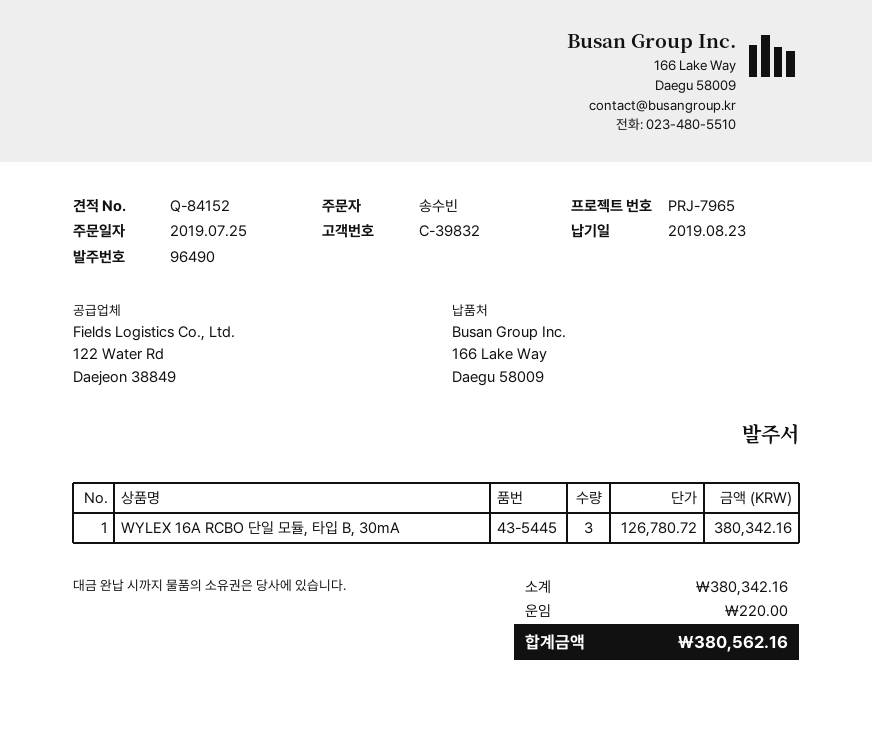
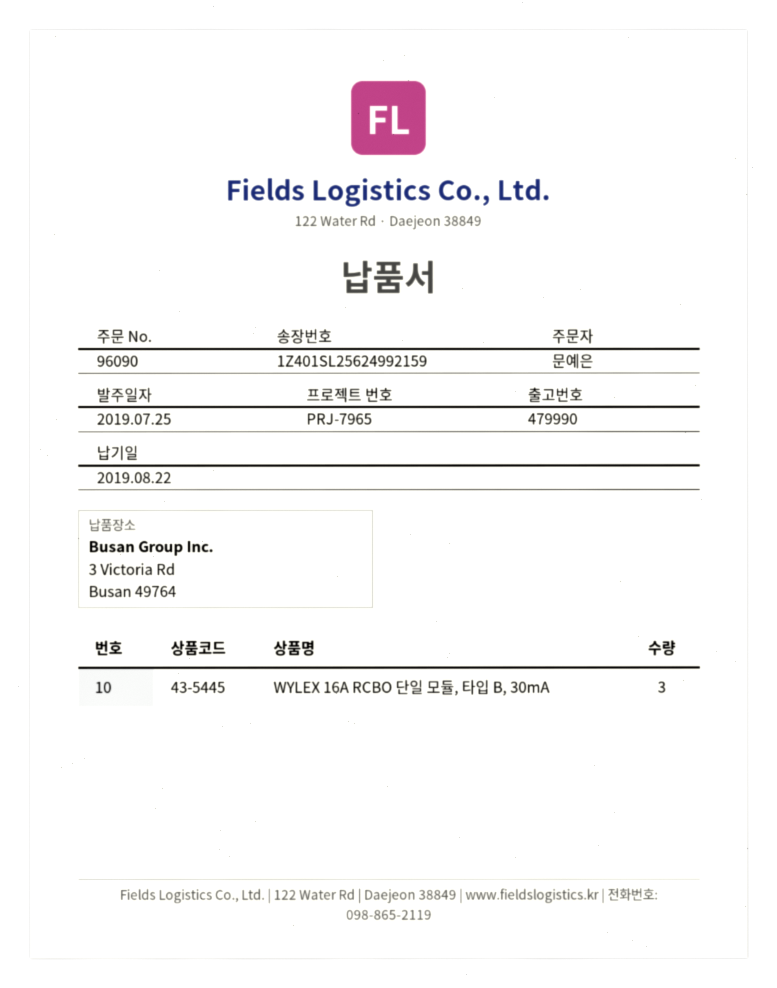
order number: 96490 -> 96090
delivery date: 2019-08-23 -> 2019-08-22
ordered by: 송수빈 -> 문예은
ship to: 166 Lake Way, Daegu 58009 -> 3 Victoria Rd, Busan 49764

